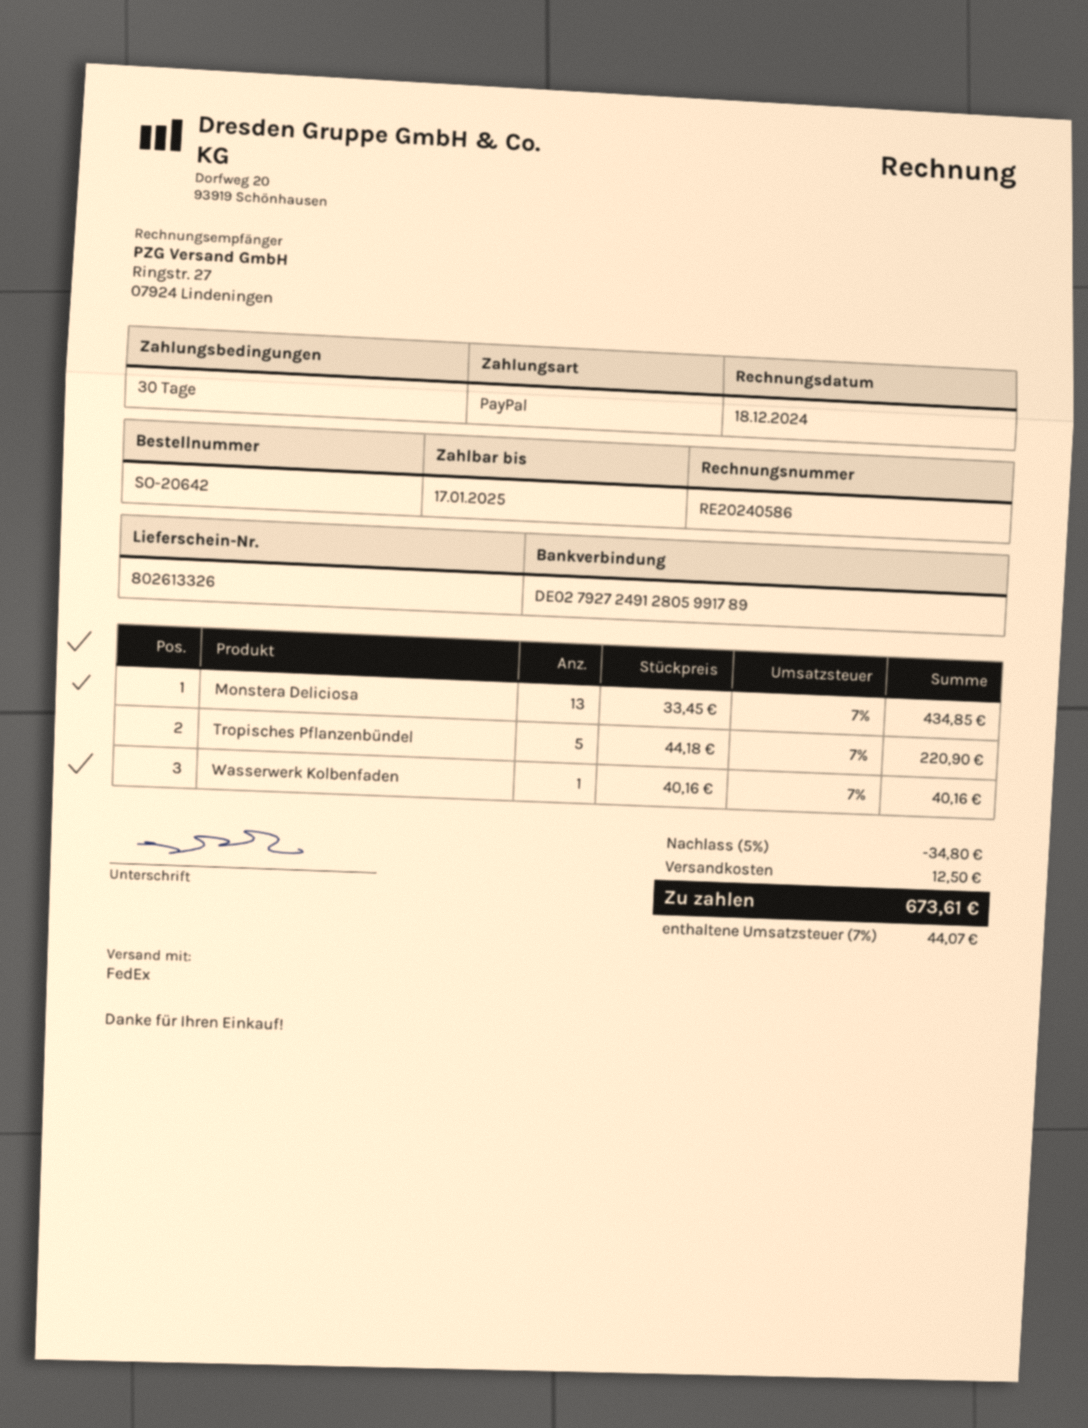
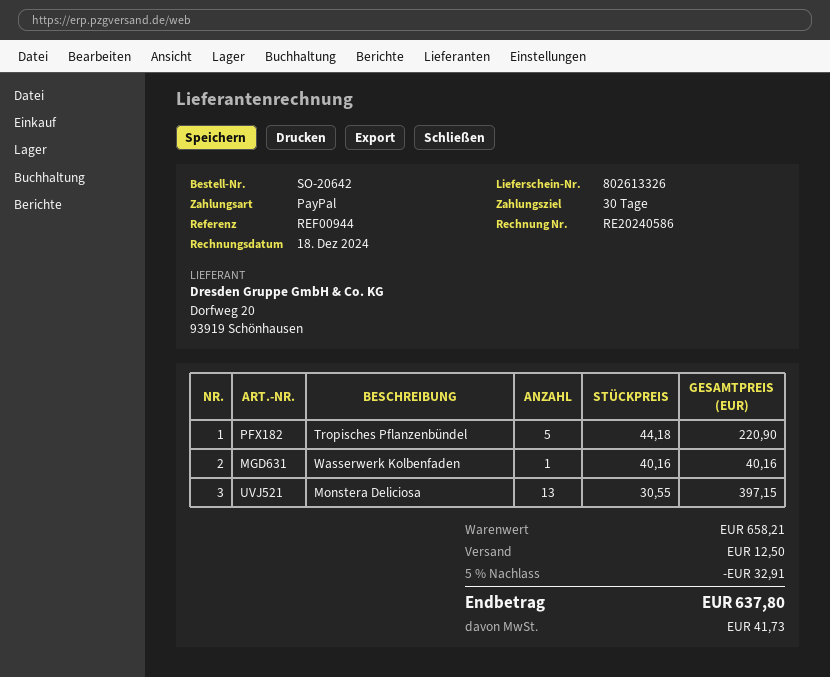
Monstera Deliciosa: 13 x 33.45 = 434.85 -> 13 x 30.55 = 397.15
discount: 5% = 34.80 -> 5% = 32.91
tax: 44.07 -> 41.73
total: 673.61 -> 637.80

